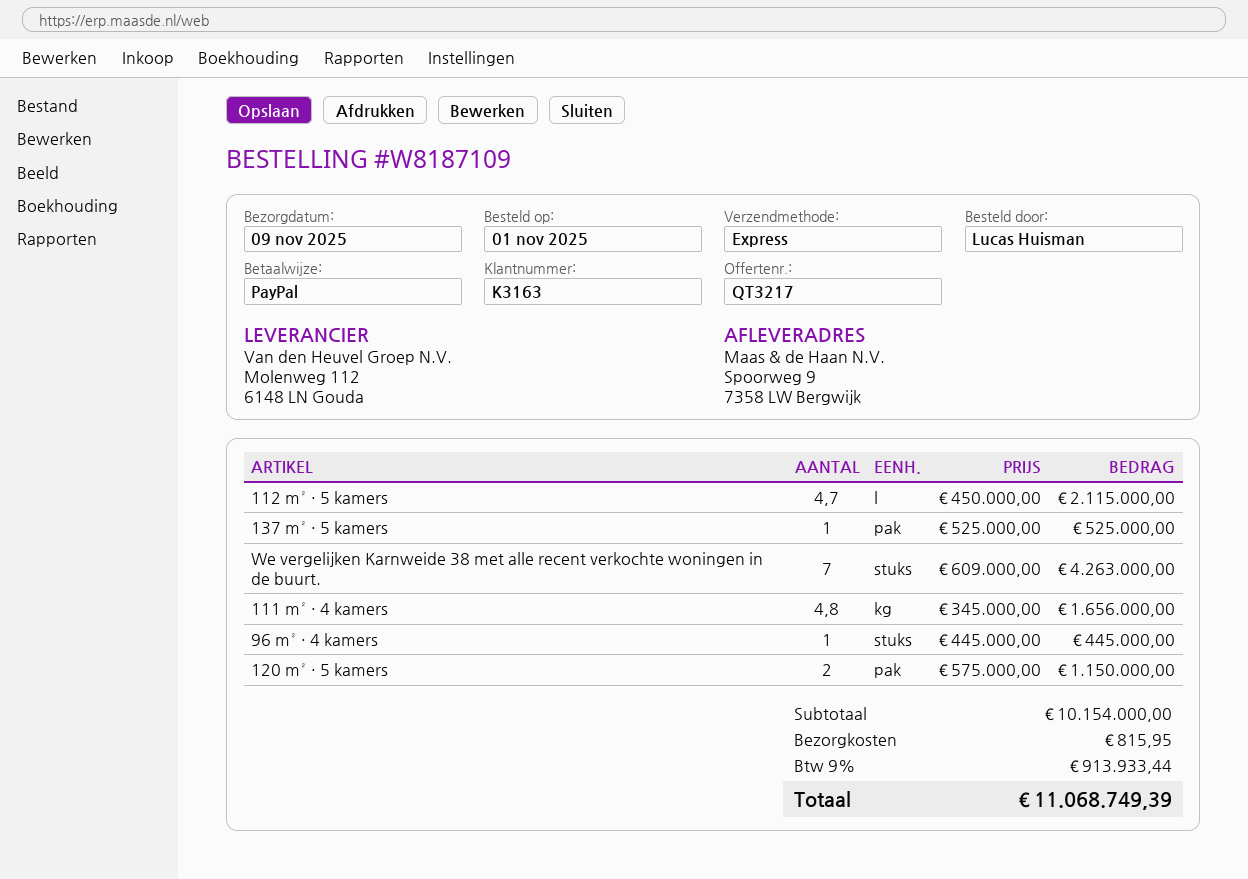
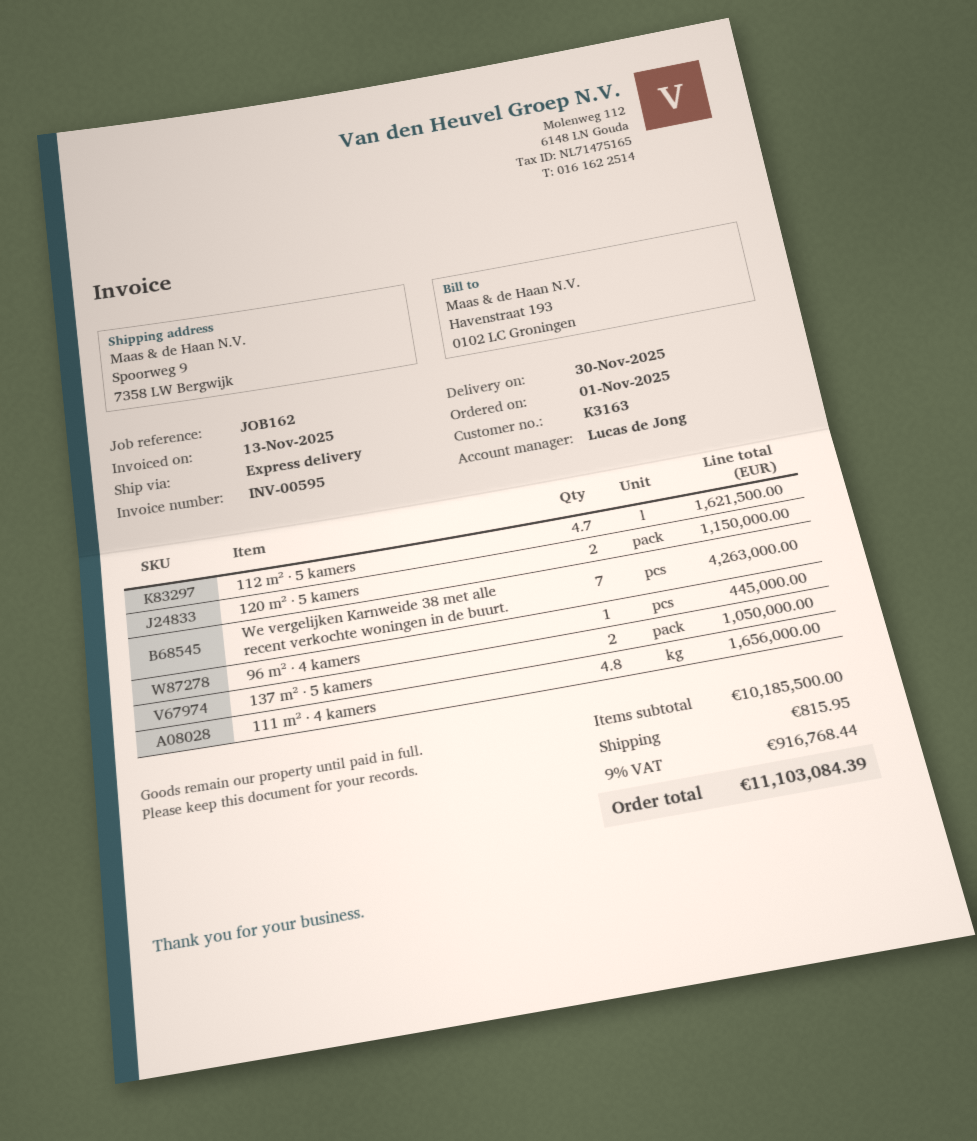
delivery date: 2025-11-09 -> 2025-11-30
112 m² · 5 kamers: 4.7 for 2115000.00 -> 4.7 for 1621500.00
137 m² · 5 kamers: 1 for 525000.00 -> 2 for 1050000.00
subtotal: 10154000.00 -> 10185500.00
tax: 9% = 913933.44 -> 9% = 916768.44
total: 11068749.39 -> 11103084.39

